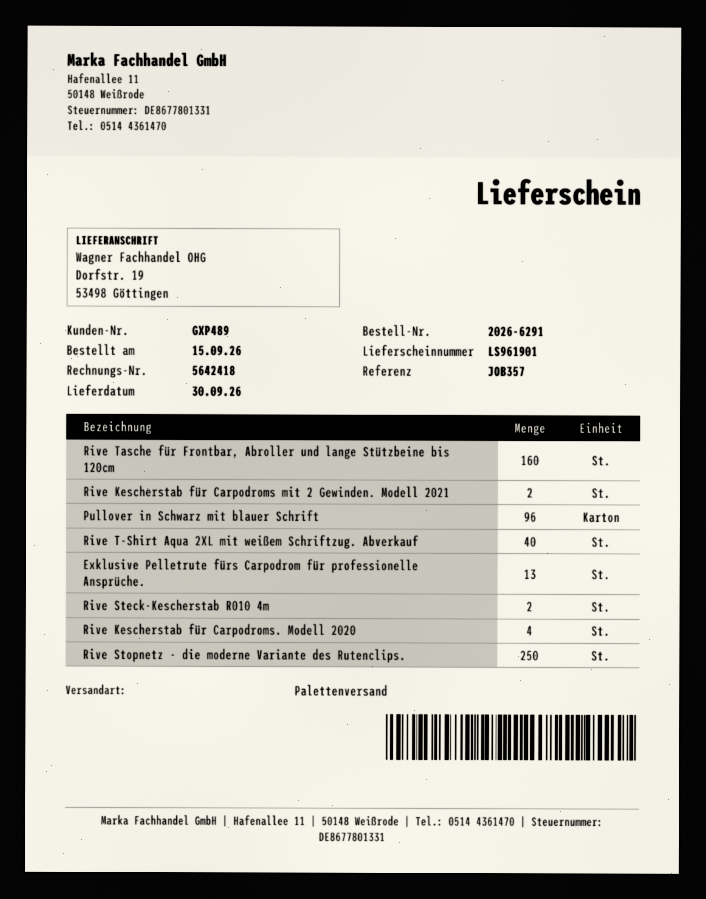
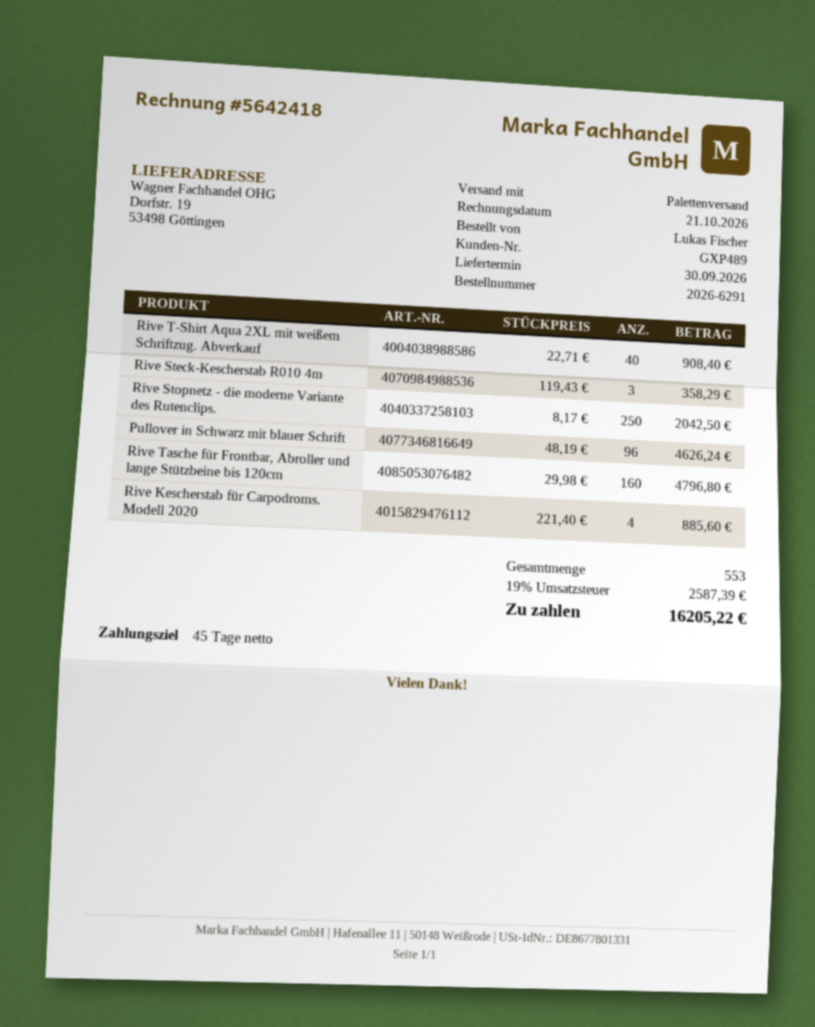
Rive Kescherstab für Carpodroms mit 2 Gewinden. Modell 2021: 2 -> none
Exklusive Pelletrute fürs Carpodrom für professionelle Ansprüche.: 13 -> none
Rive Steck-Kescherstab R010 4m: 2 -> 3

